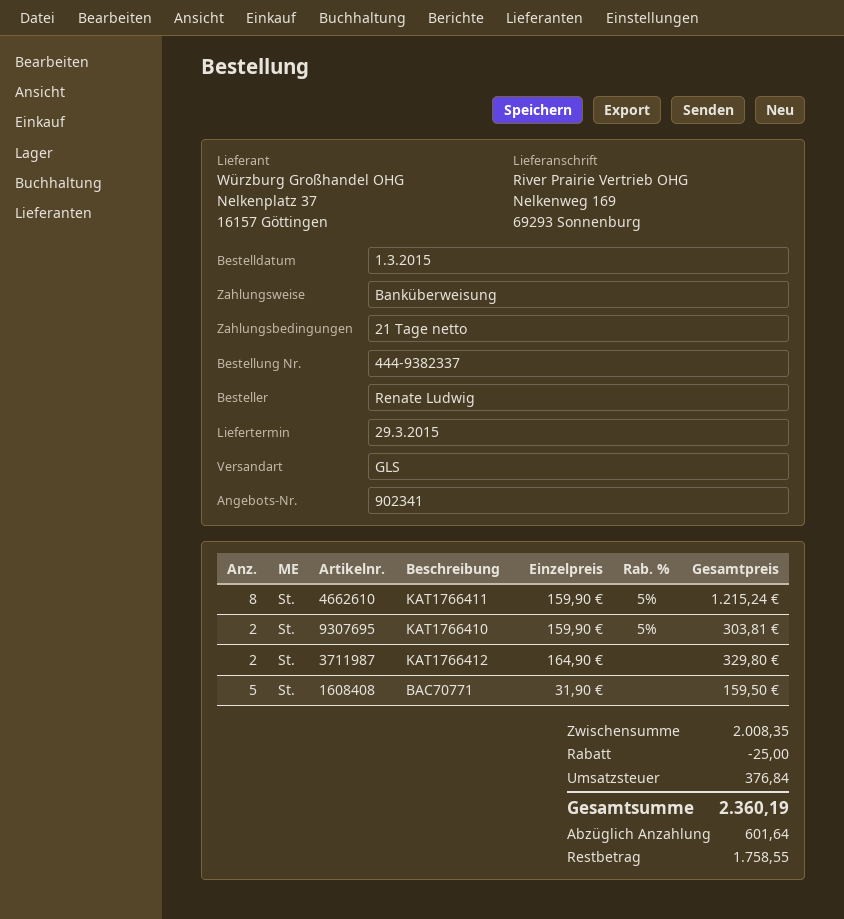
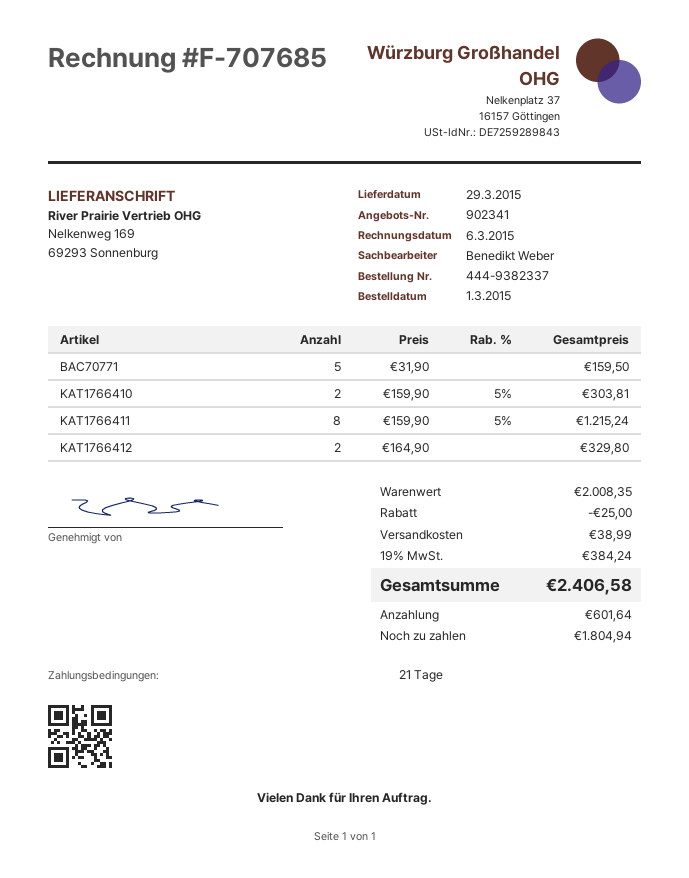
shipping: none -> 38.99
tax: 376.84 -> 384.24
total: 2360.19 -> 2406.58
balance: 1758.55 -> 1804.94

